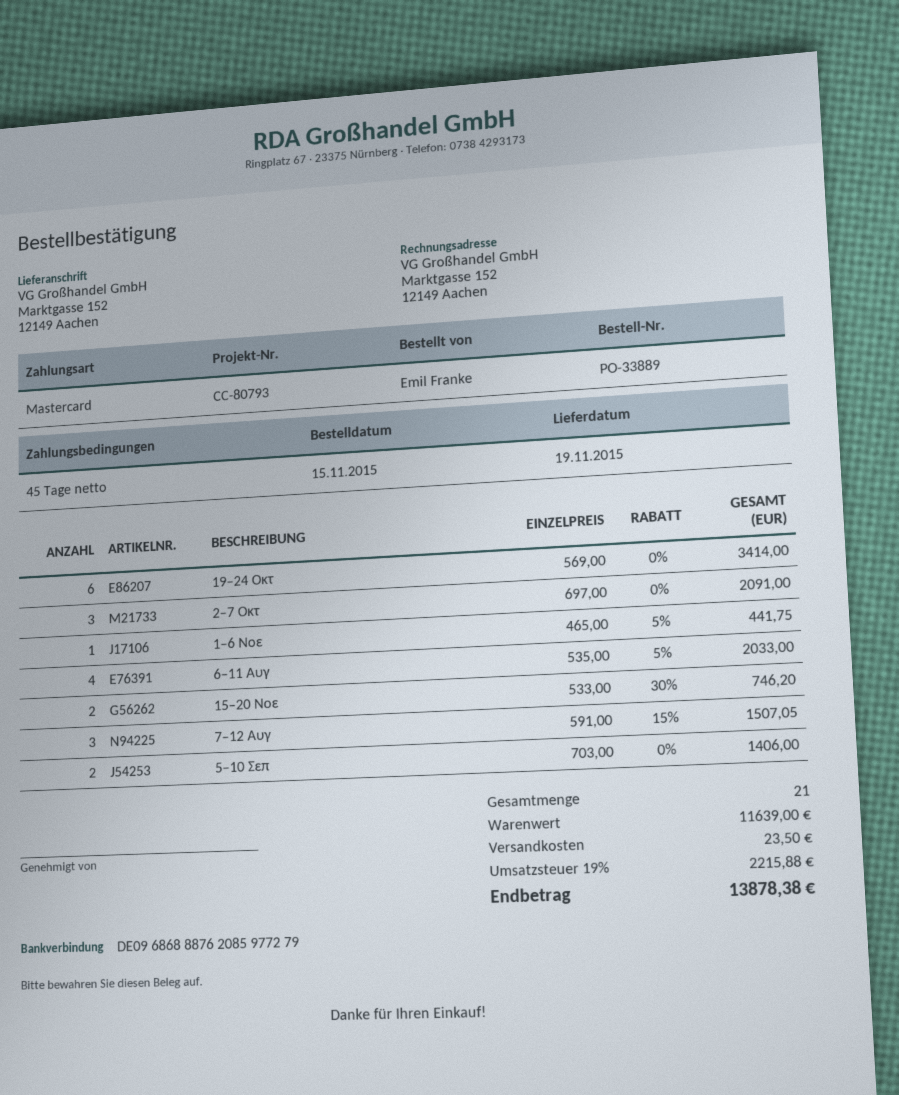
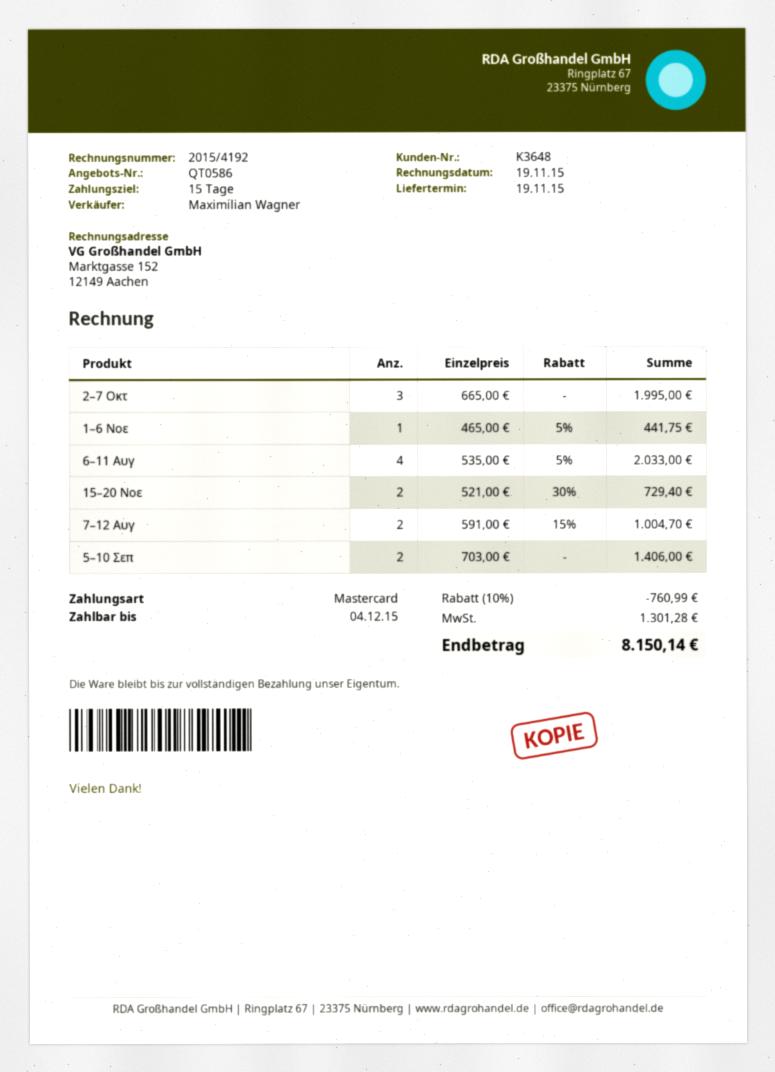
payment terms: 45 days -> 15 days
19–24 Οκτ: 6 x 569.00 = 3414.00 -> none
2–7 Οκτ: 3 x 697.00 = 2091.00 -> 3 x 665.00 = 1995.00
15–20 Νοε: 2 x 533.00 - 30% = 746.20 -> 2 x 521.00 - 30% = 729.40
7–12 Αυγ: 3 x 591.00 - 15% = 1507.05 -> 2 x 591.00 - 15% = 1004.70
discount: none -> 10% = 760.99
shipping: 23.50 -> none
tax: 2215.88 -> 1301.28
total: 13878.38 -> 8150.14

